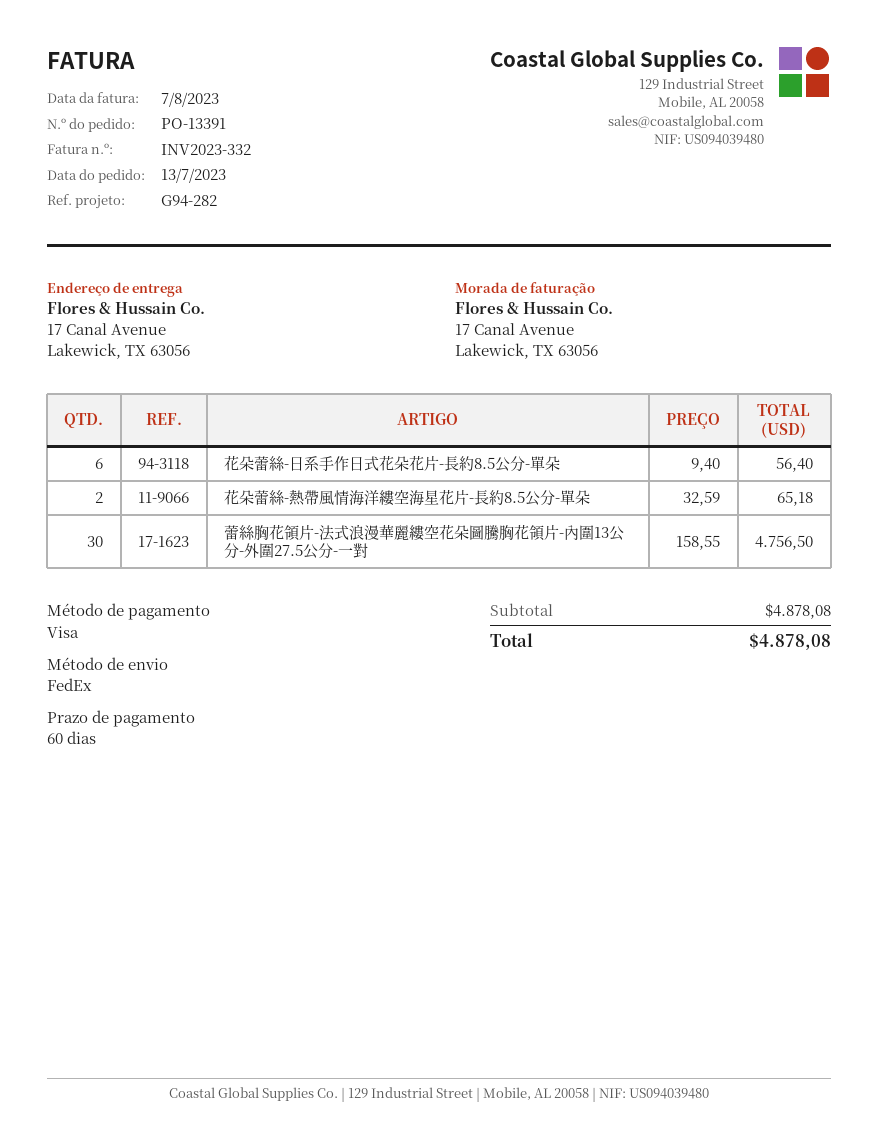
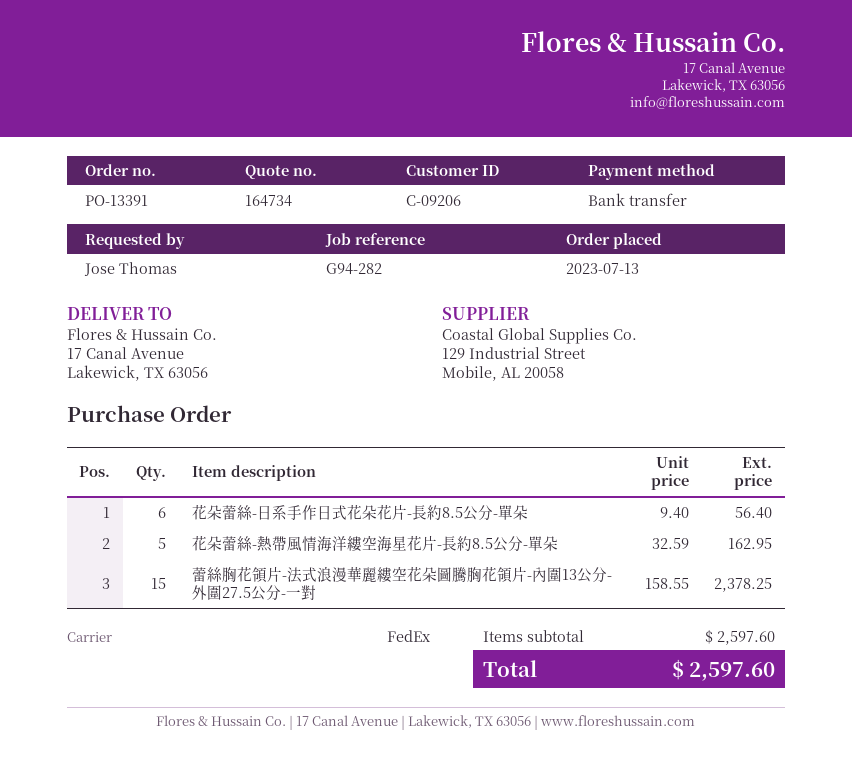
payment method: Visa -> bank transfer
花朵蕾絲-熱帶風情海洋縷空海星花片-長約8.5公分-單朵: 2 x 32.59 = 65.18 -> 5 x 32.59 = 162.95
蕾絲胸花領片-法式浪漫華麗縷空花朵圖騰胸花領片-內圍13公分-外圍27.5公分-一對: 30 x 158.55 = 4756.50 -> 15 x 158.55 = 2378.25
subtotal: 4878.08 -> 2597.60
total: 4878.08 -> 2597.60

